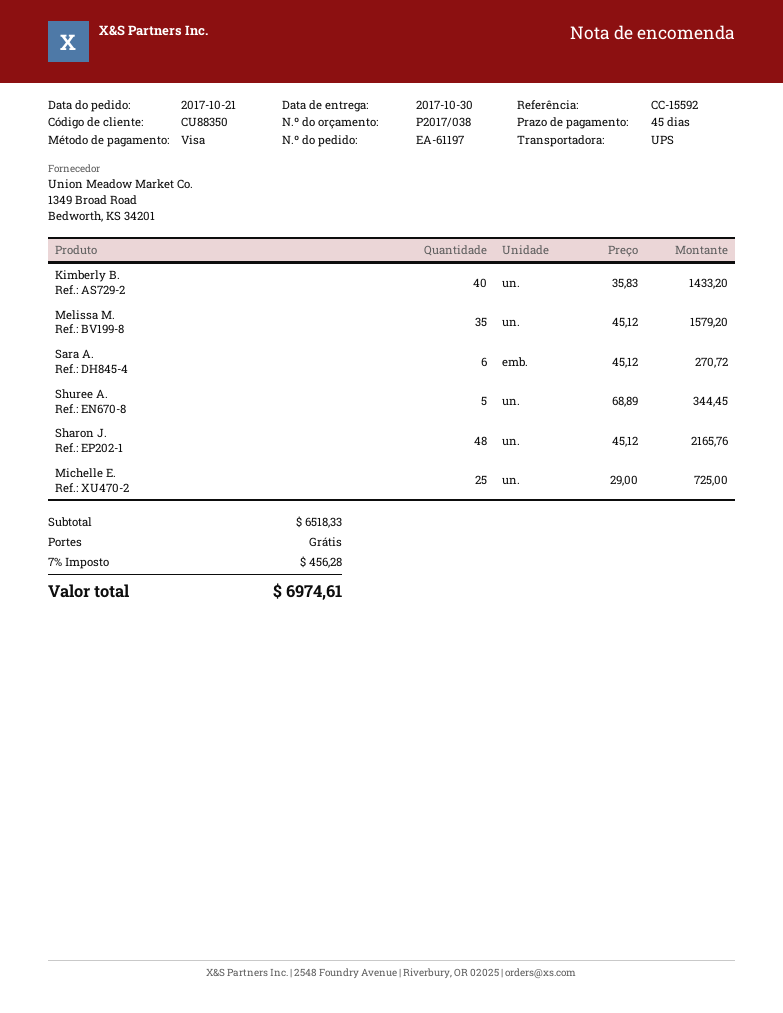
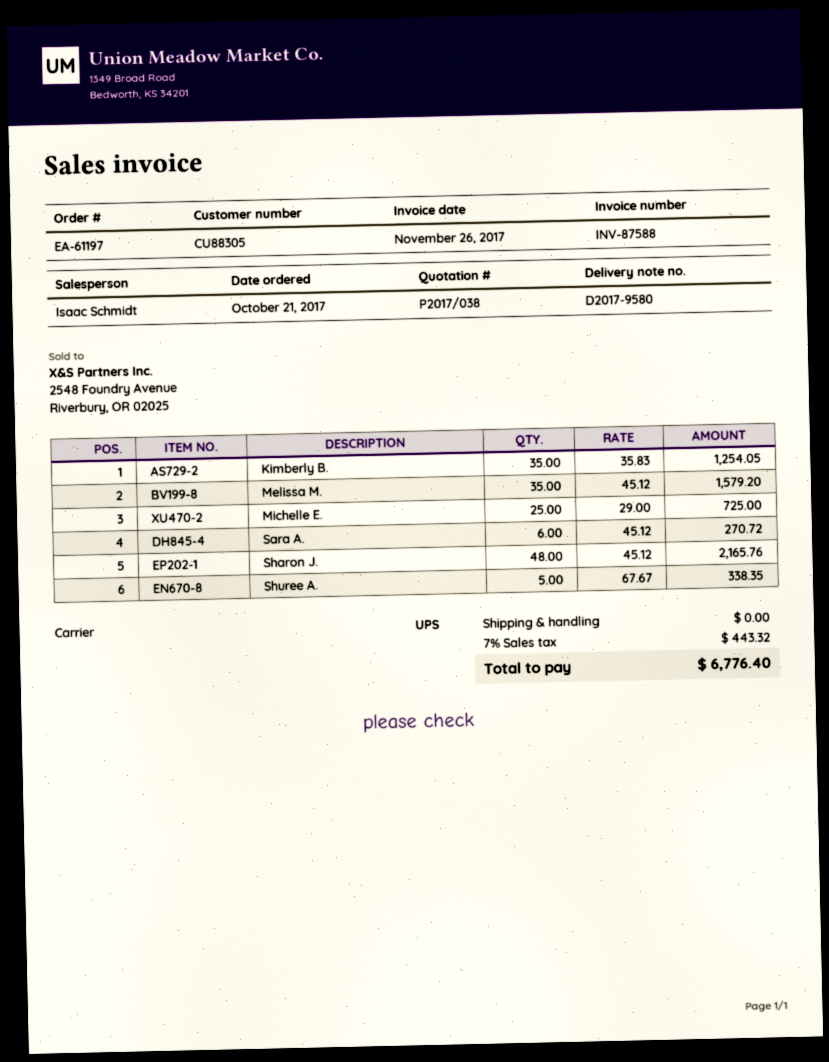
customer number: CU88350 -> CU88305
Kimberly B.: 40 x 35.83 = 1433.20 -> 35 x 35.83 = 1254.05
Shuree A.: 5 x 68.89 = 344.45 -> 5 x 67.67 = 338.35
tax: 7% = 456.28 -> 7% = 443.32
total: 6974.61 -> 6776.40

